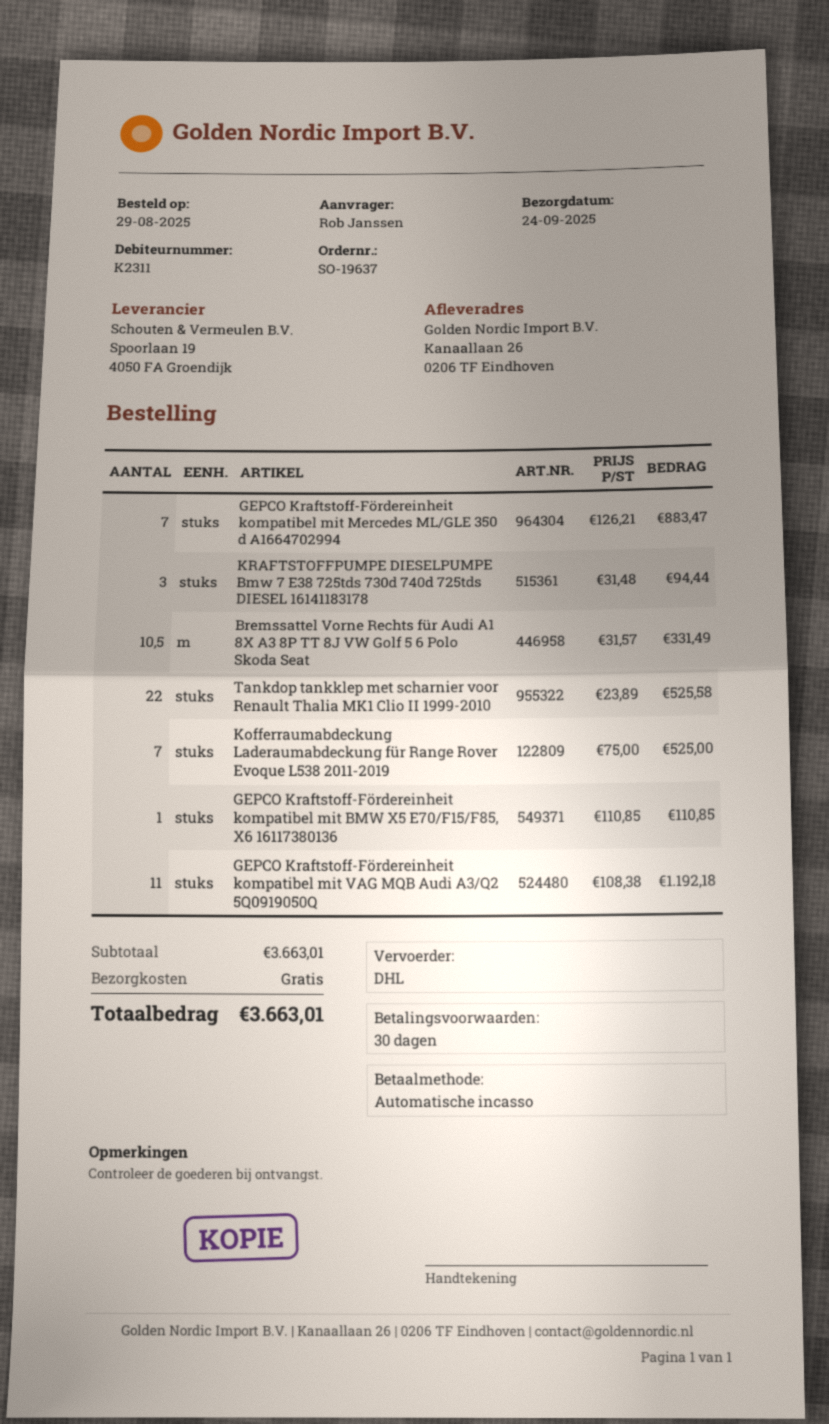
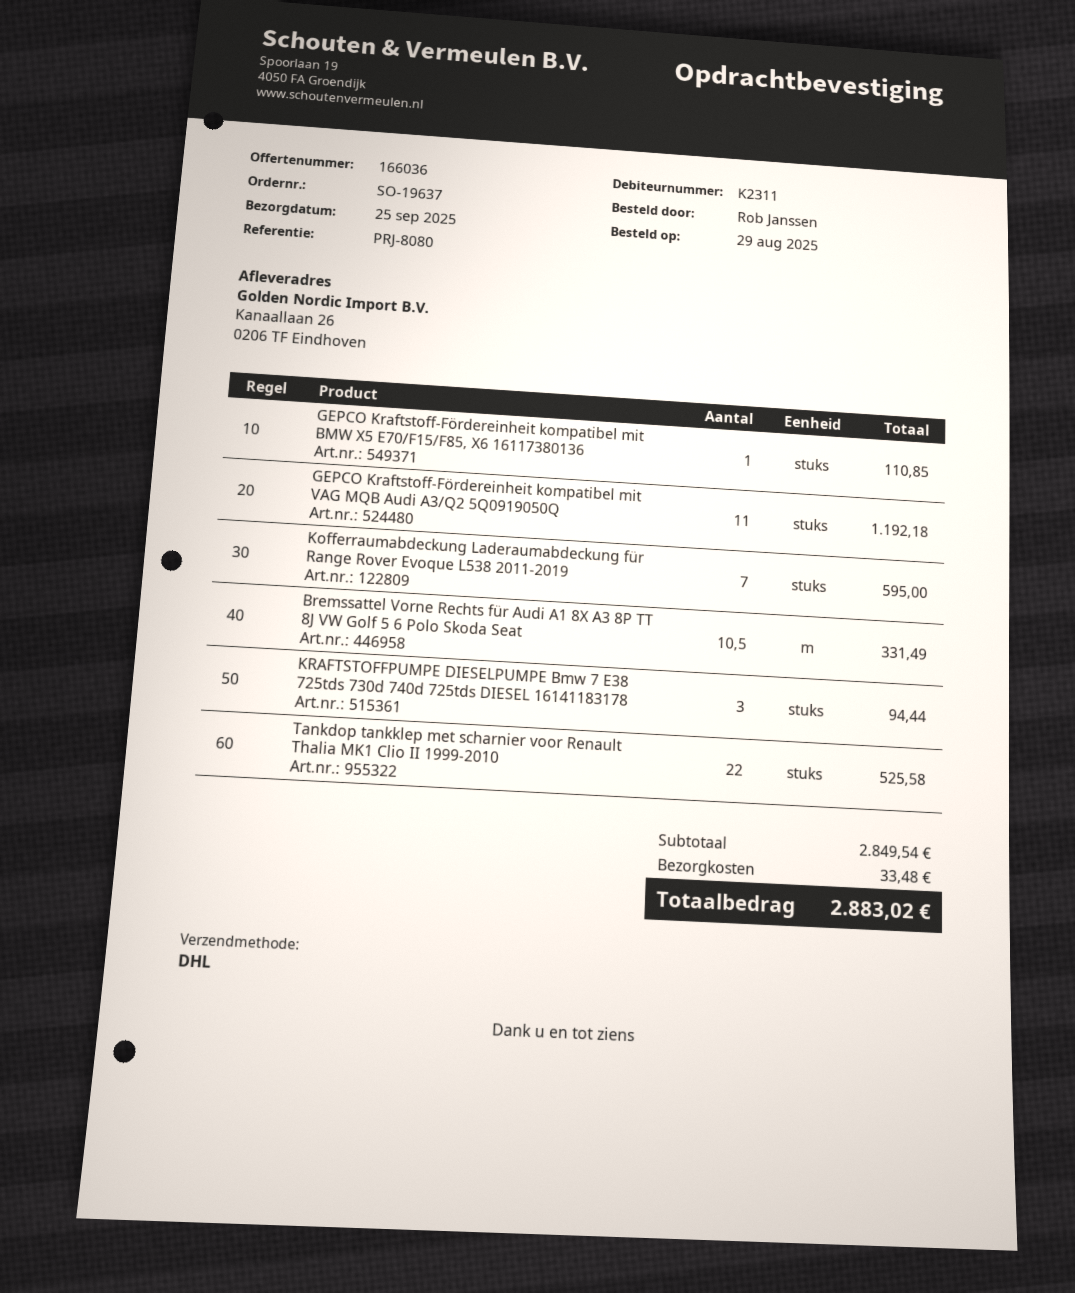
delivery date: 2025-09-24 -> 2025-09-25
GEPCO Kraftstoff-Fördereinheit kompatibel mit Mercedes ML/GLE 350 d A1664702994: 7 for 883.47 -> none
Kofferraumabdeckung Laderaumabdeckung für Range Rover Evoque L538 2011-2019: 7 for 525.00 -> 7 for 595.00
subtotal: 3663.01 -> 2849.54
shipping: 0.00 -> 33.48
total: 3663.01 -> 2883.02

